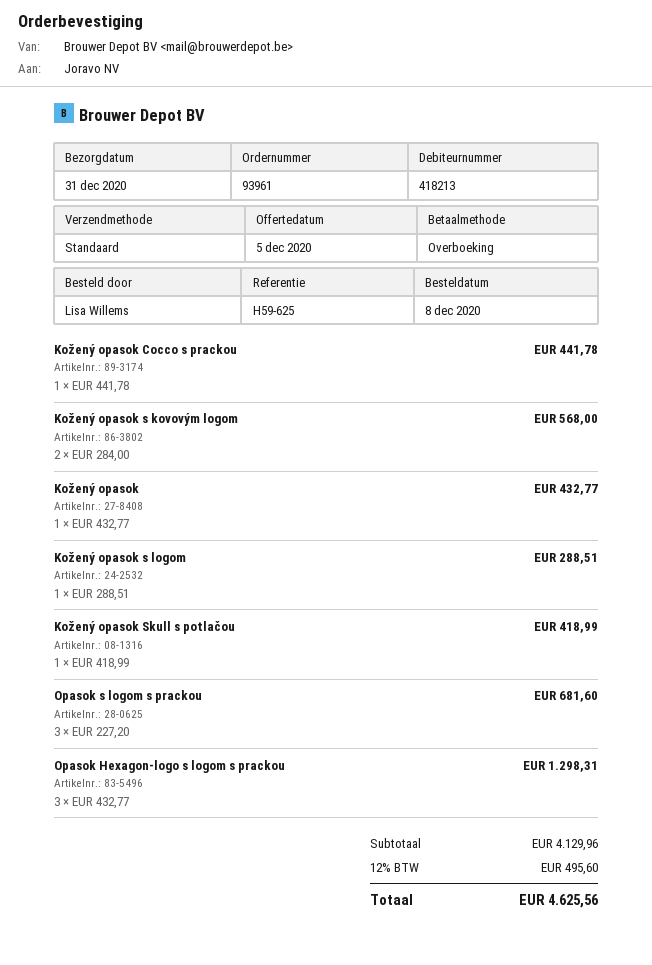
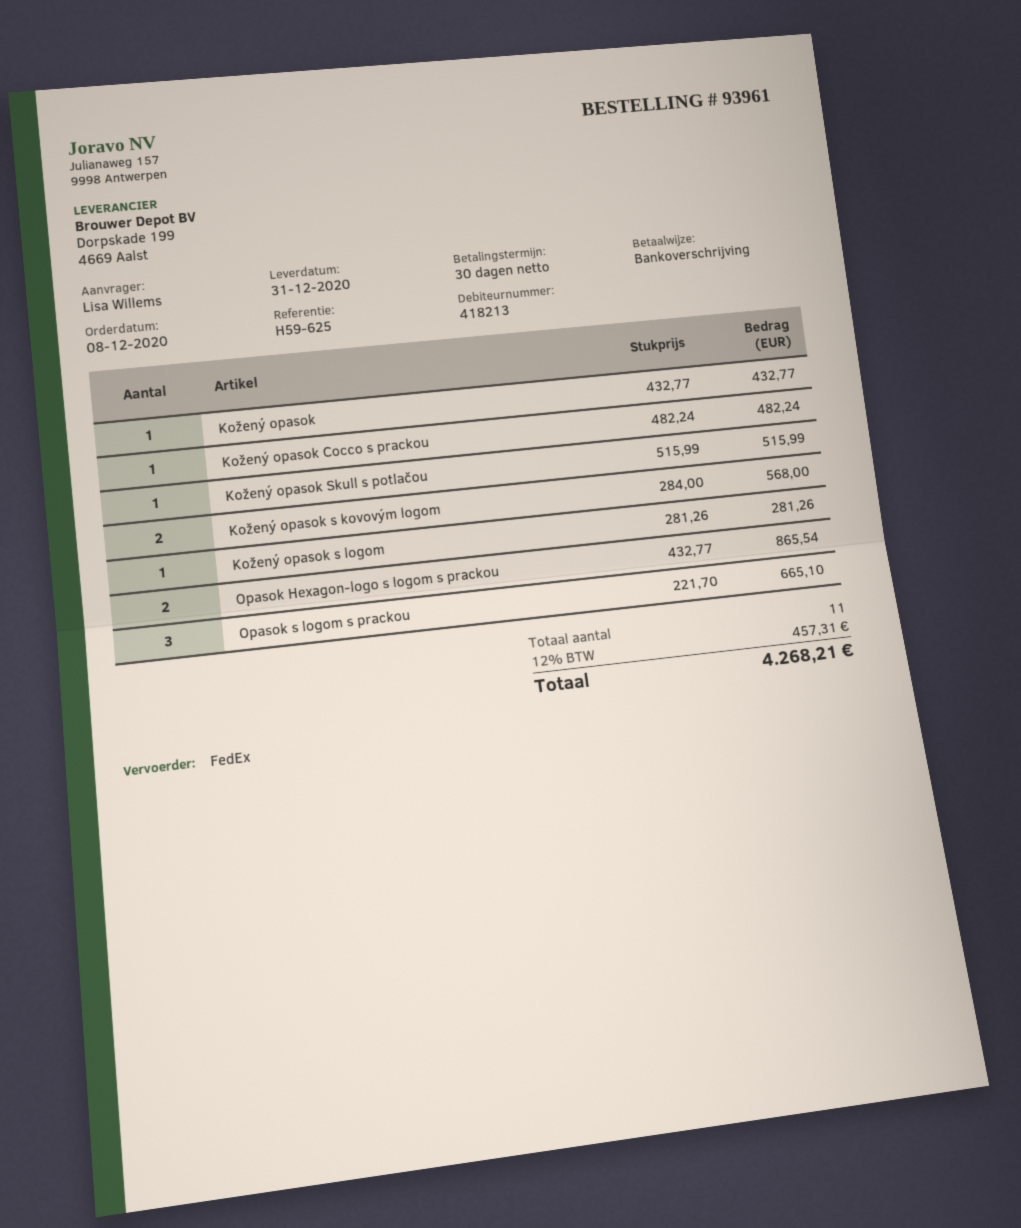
shipping method: standard -> FedEx
Kožený opasok Cocco s prackou: 1 x 441.78 = 441.78 -> 1 x 482.24 = 482.24
Kožený opasok s logom: 1 x 288.51 = 288.51 -> 1 x 281.26 = 281.26
Kožený opasok Skull s potlačou: 1 x 418.99 = 418.99 -> 1 x 515.99 = 515.99
Opasok s logom s prackou: 3 x 227.20 = 681.60 -> 3 x 221.70 = 665.10
Opasok Hexagon-logo s logom s prackou: 3 x 432.77 = 1298.31 -> 2 x 432.77 = 865.54
tax: 12% = 495.60 -> 12% = 457.31
total: 4625.56 -> 4268.21

